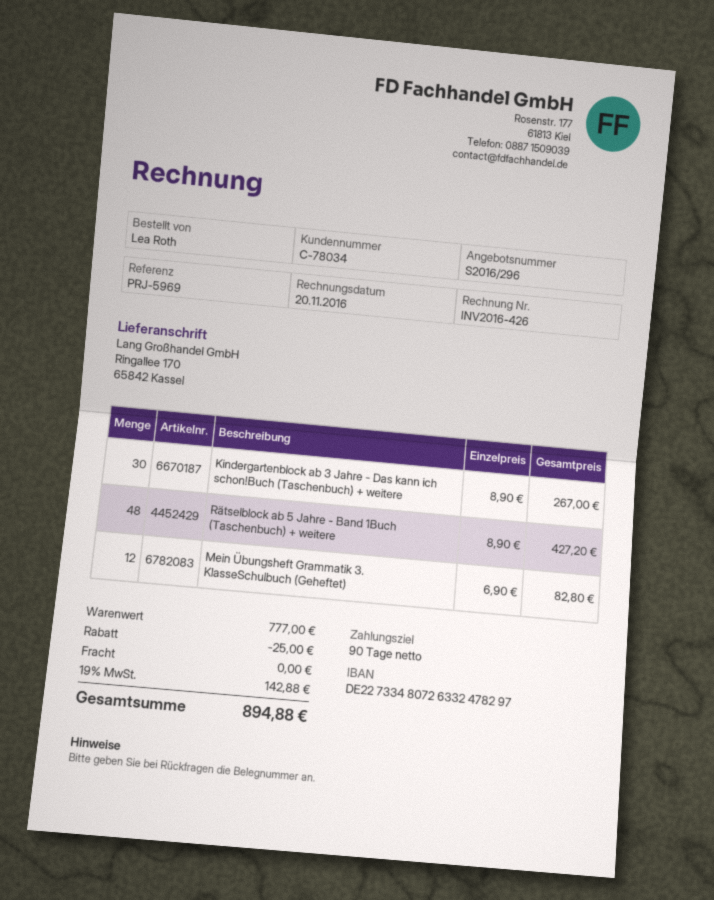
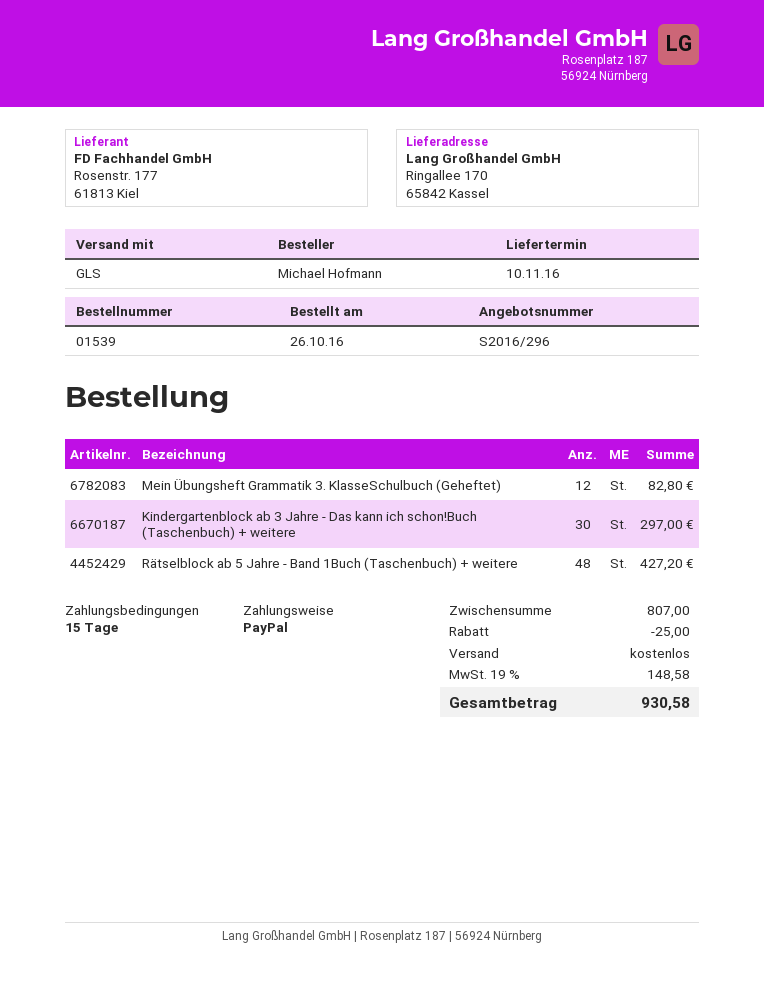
payment terms: 90 days -> 15 days
ordered by: Lea Roth -> Michael Hofmann
Kindergartenblock ab 3 Jahre - Das kann ich schon!Buch (Taschenbuch) + weitere: 30 for 267.00 -> 30 for 297.00
subtotal: 777.00 -> 807.00
tax: 19% = 142.88 -> 19% = 148.58
total: 894.88 -> 930.58

